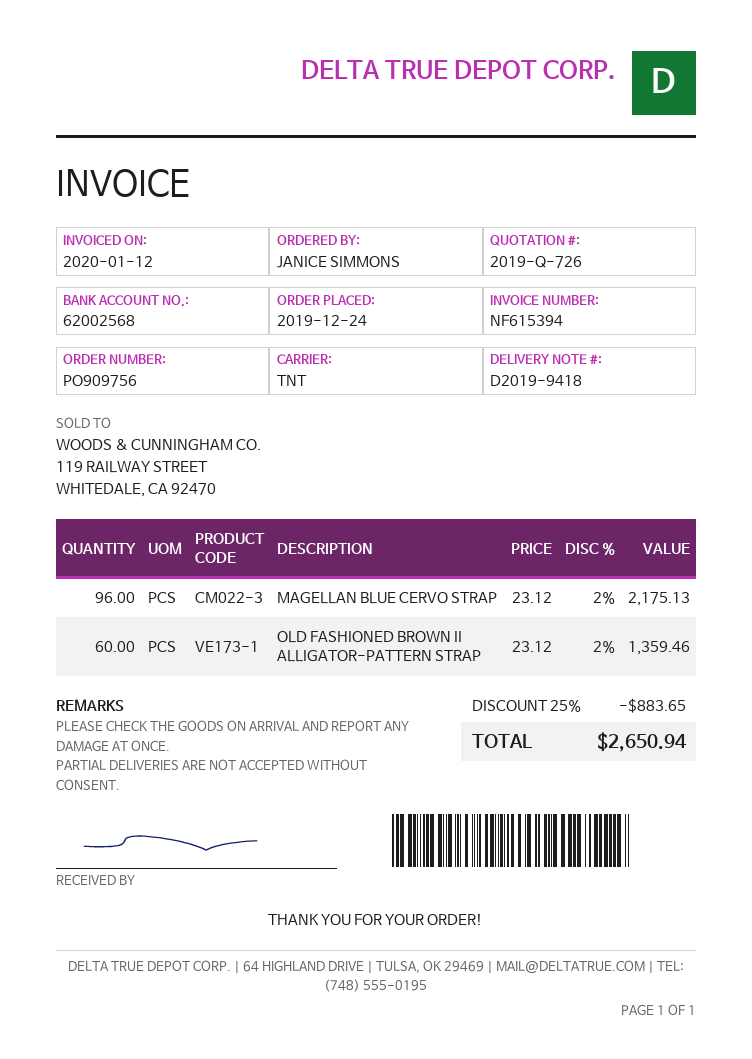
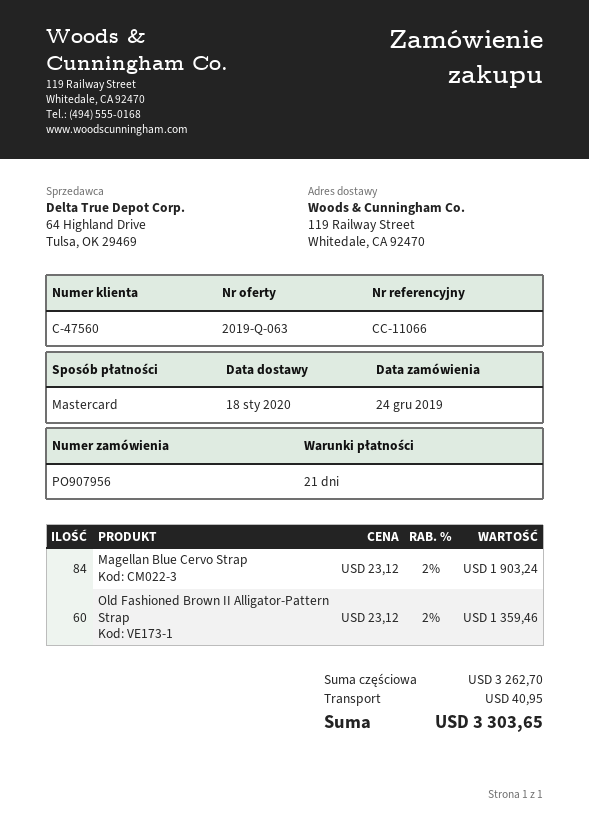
quote number: 2019-Q-726 -> 2019-Q-063
order number: PO909756 -> PO907956
MAGELLAN BLUE CERVO STRAP: 96 x 23.12 - 2% = 2175.13 -> 84 x 23.12 - 2% = 1903.24
discount: 25% = 883.65 -> none
shipping: none -> 40.95
total: 2650.94 -> 3303.65

